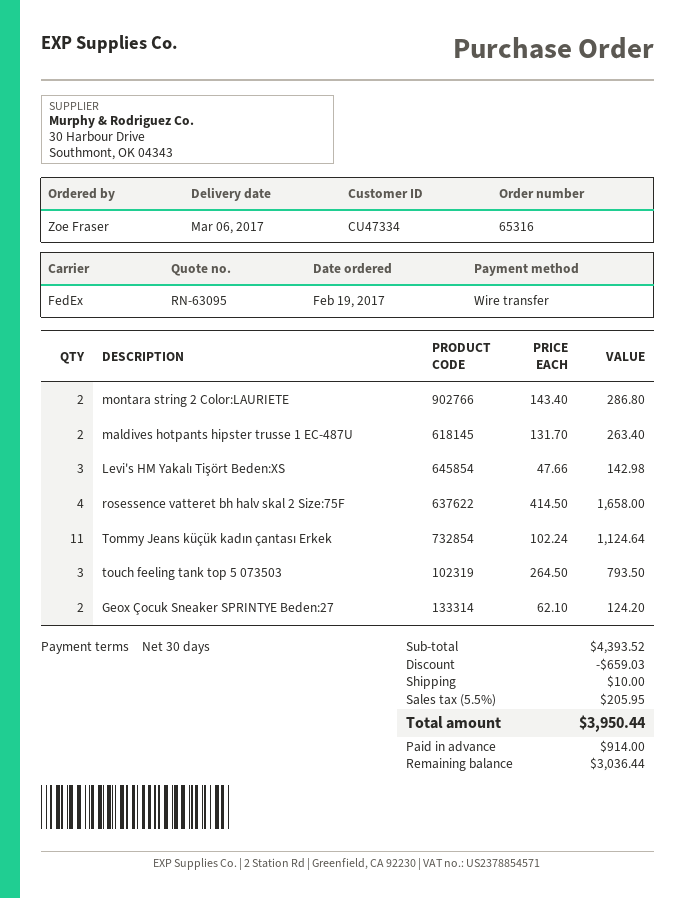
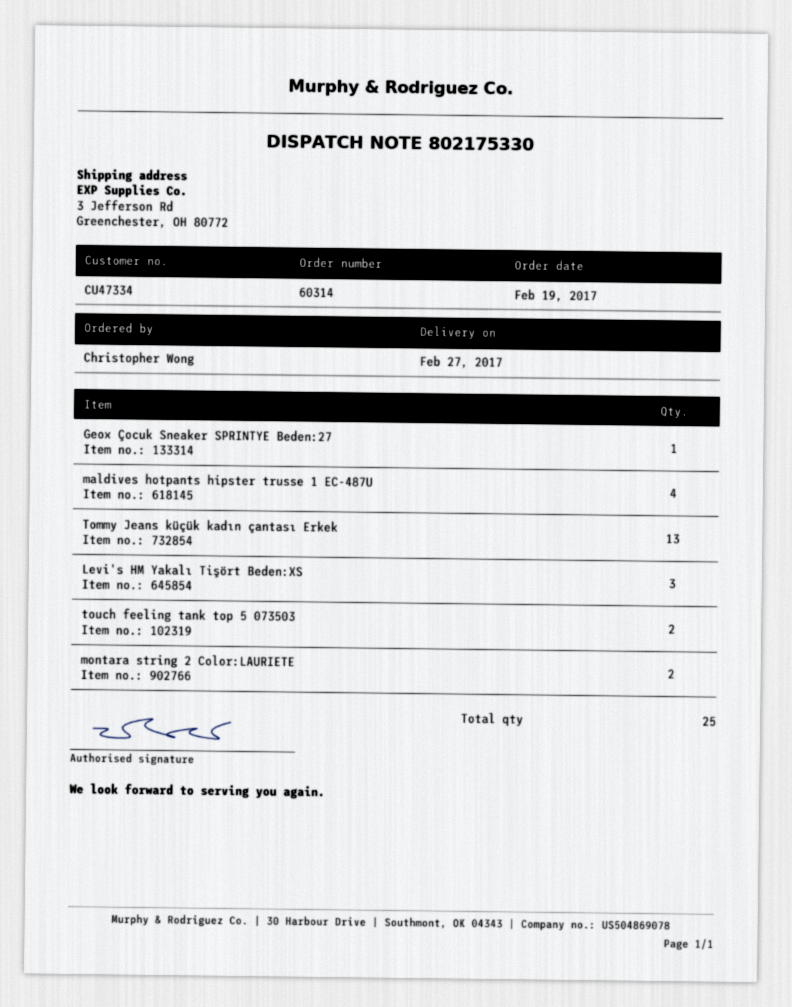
order number: 65316 -> 60314
delivery date: 2017-03-06 -> 2017-02-27
ordered by: Zoe Fraser -> Christopher Wong
maldives hotpants hipster trusse 1 EC-487U: 2 -> 4
rosessence vatteret bh halv skal 2 Size:75F: 4 -> none
Tommy Jeans küçük kadın çantası Erkek: 11 -> 13
touch feeling tank top 5 073503: 3 -> 2
Geox Çocuk Sneaker SPRINTYE Beden:27: 2 -> 1

